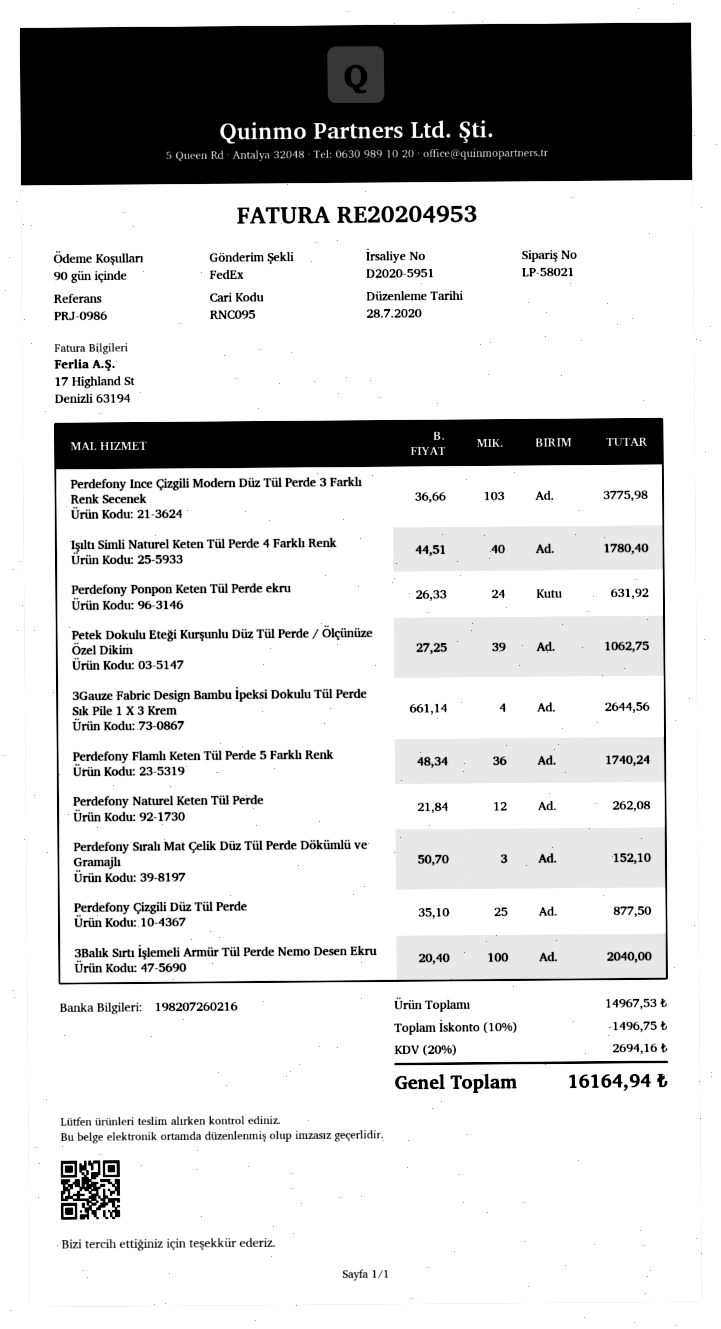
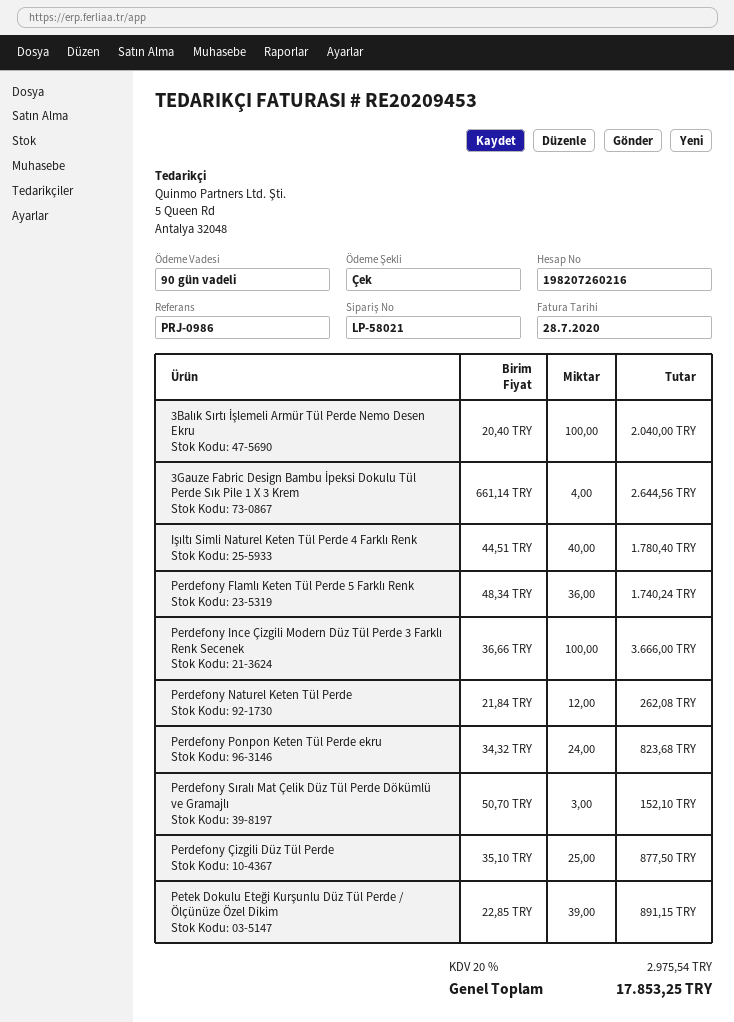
invoice number: RE20204953 -> RE20209453
Perdefony Ince Çizgili Modern Düz Tül Perde 3 Farklı Renk Secenek: 103 x 36.66 = 3775.98 -> 100 x 36.66 = 3666.00
Perdefony Ponpon Keten Tül Perde ekru: 24 x 26.33 = 631.92 -> 24 x 34.32 = 823.68
Petek Dokulu Eteği Kurşunlu Düz Tül Perde / Ölçünüze Özel Dikim: 39 x 27.25 = 1062.75 -> 39 x 22.85 = 891.15
discount: 10% = 1496.75 -> none
tax: 20% = 2694.16 -> 20% = 2975.54
total: 16164.94 -> 17853.25

